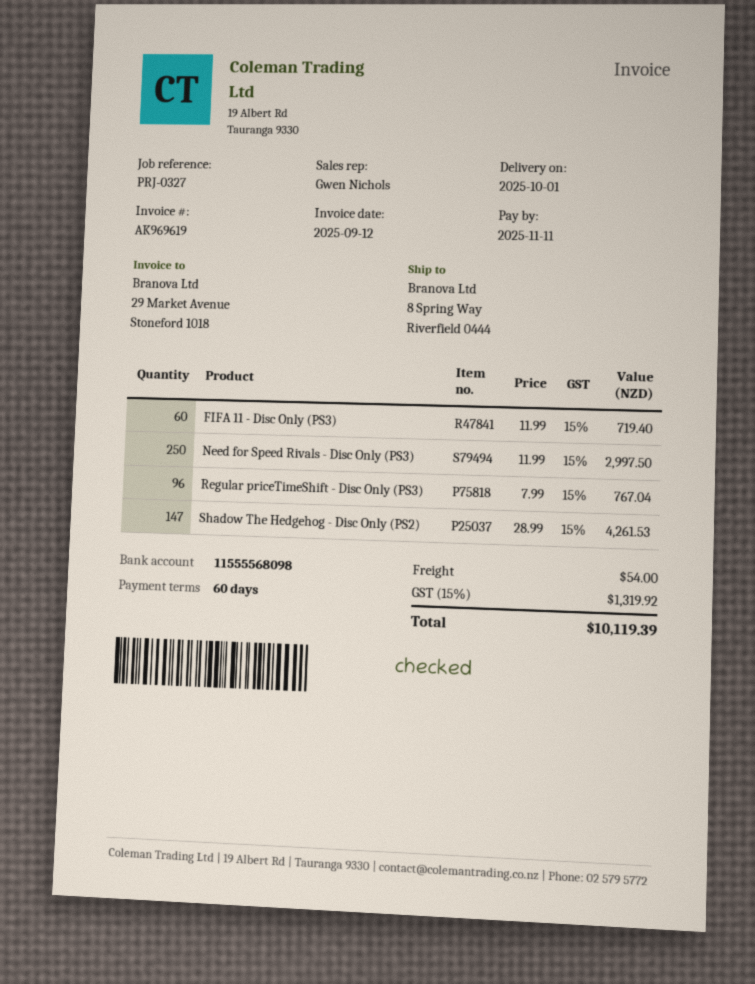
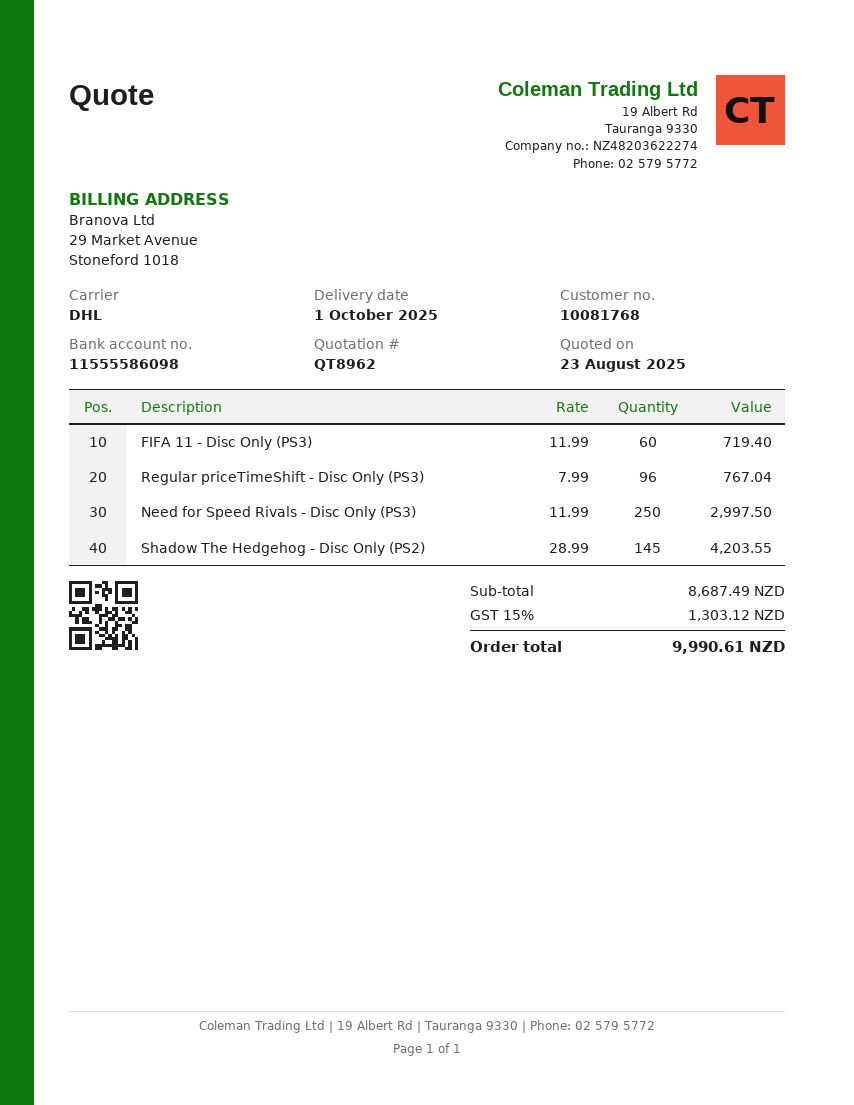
bank account: 11555568098 -> 11555586098
Shadow The Hedgehog - Disc Only (PS2): 147 x 28.99 = 4261.53 -> 145 x 28.99 = 4203.55
shipping: 54.00 -> none
tax: 15% = 1319.92 -> 15% = 1303.12
total: 10119.39 -> 9990.61

